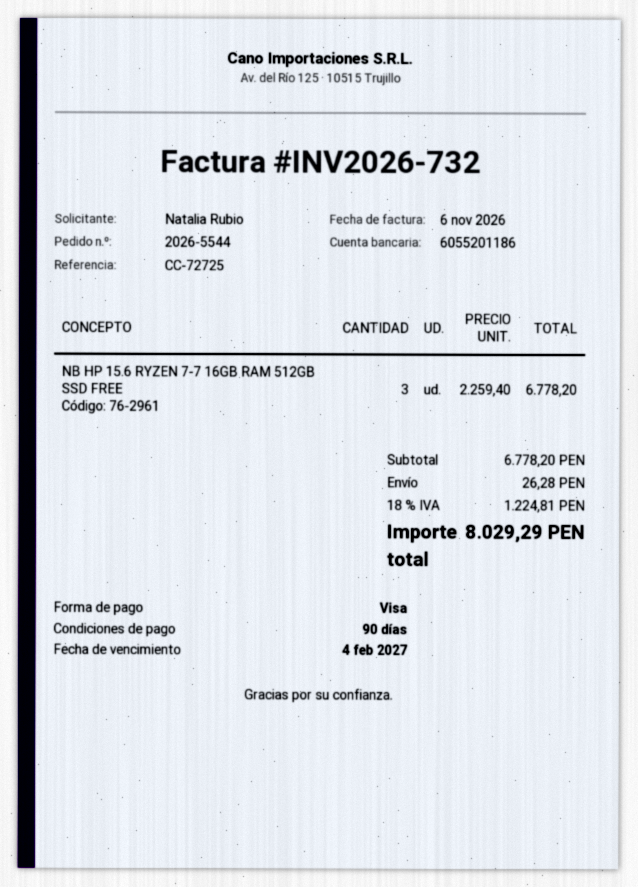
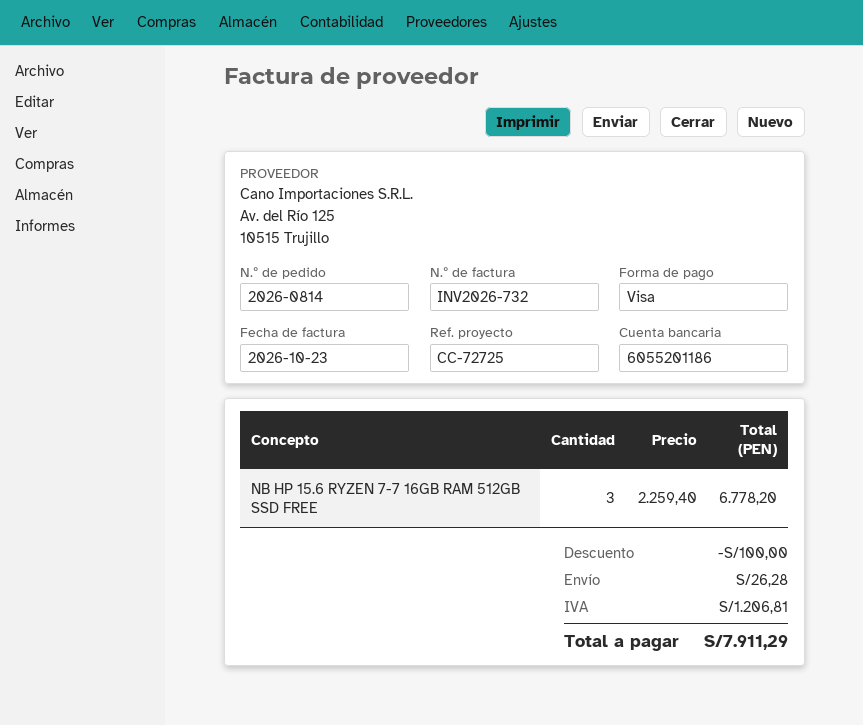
order number: 2026-5544 -> 2026-0814
invoice date: 2026-11-06 -> 2026-10-23
discount: none -> 100.00
tax: 1224.81 -> 1206.81
total: 8029.29 -> 7911.29

